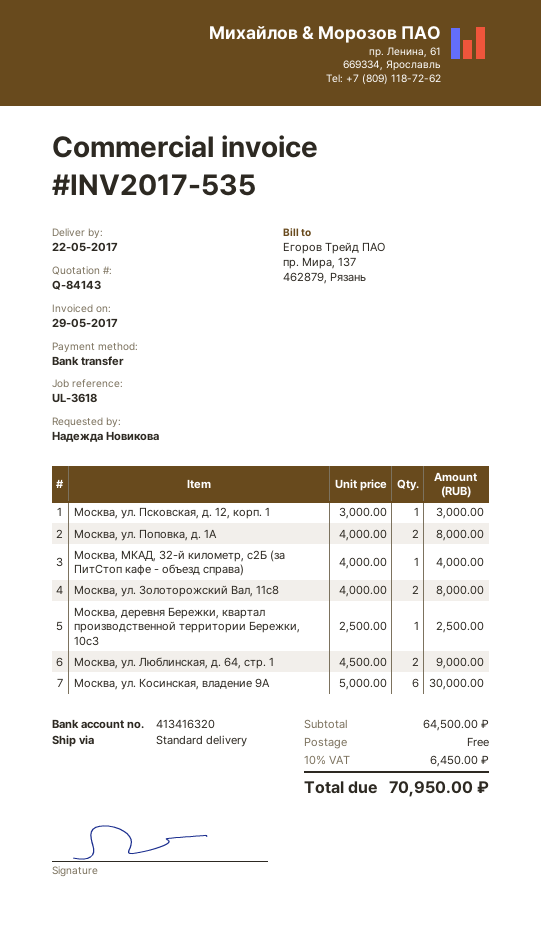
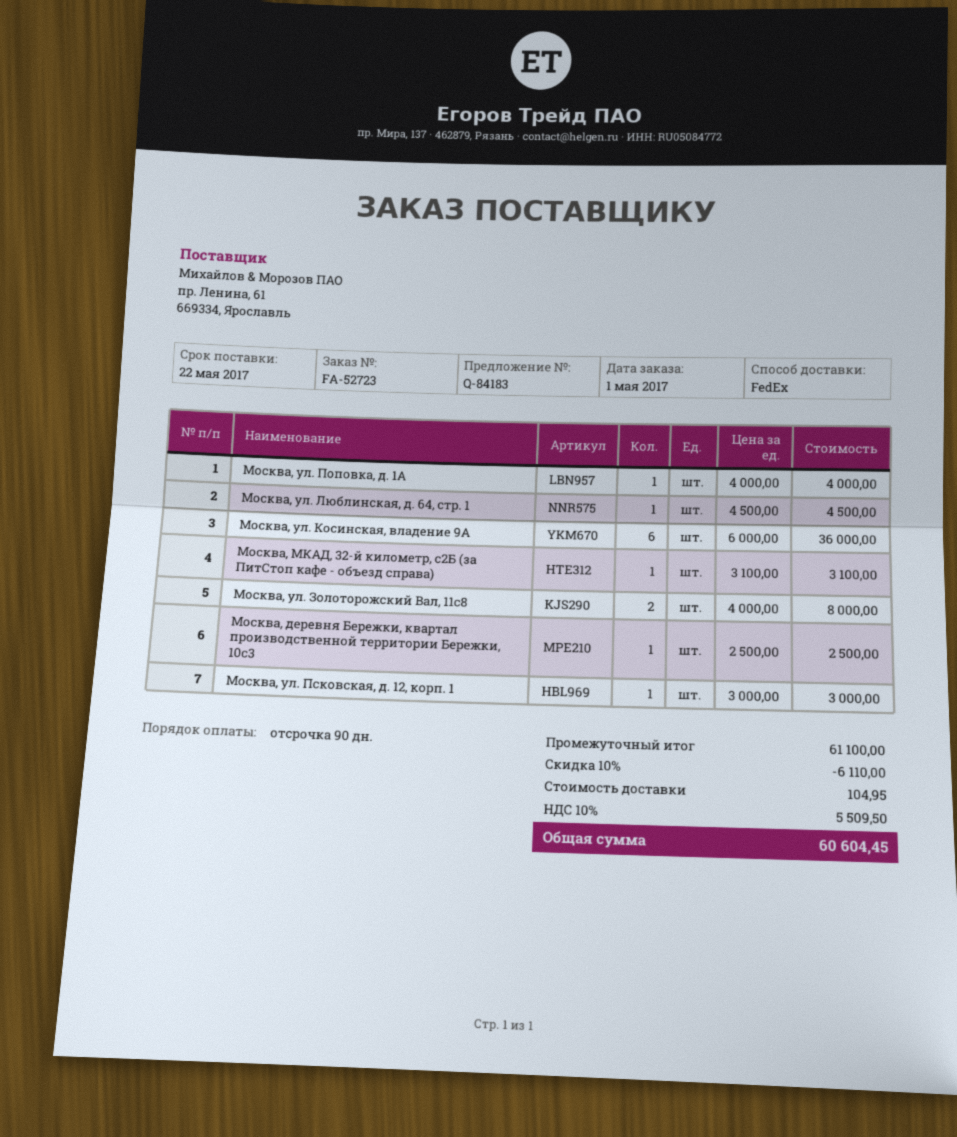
quote number: Q-84143 -> Q-84183
shipping method: standard -> FedEx
Москва, ул. Поповка, д. 1А: 2 x 4000.00 = 8000.00 -> 1 x 4000.00 = 4000.00
Москва, МКАД, 32-й километр, с2Б (за ПитСтоп кафе - объезд справа): 1 x 4000.00 = 4000.00 -> 1 x 3100.00 = 3100.00
Москва, ул. Люблинская, д. 64, стр. 1: 2 x 4500.00 = 9000.00 -> 1 x 4500.00 = 4500.00
Москва, ул. Косинская, владение 9А: 6 x 5000.00 = 30000.00 -> 6 x 6000.00 = 36000.00
subtotal: 64500.00 -> 61100.00
discount: none -> 10% = 6110.00
shipping: 0.00 -> 104.95
tax: 10% = 6450.00 -> 10% = 5509.50
total: 70950.00 -> 60604.45

